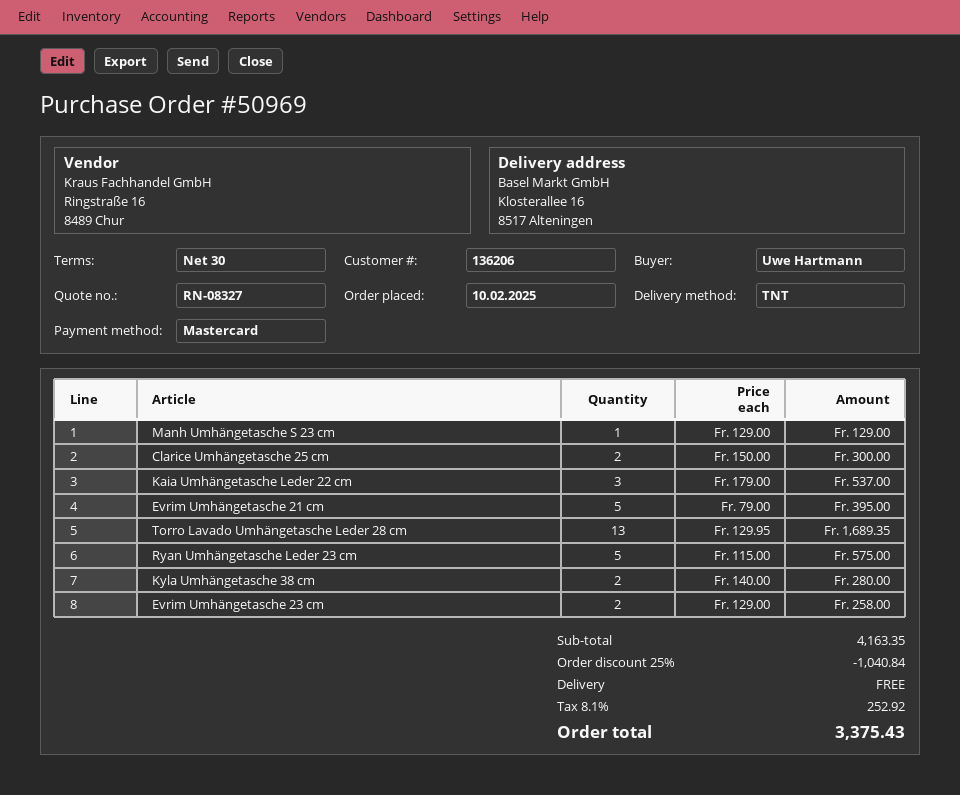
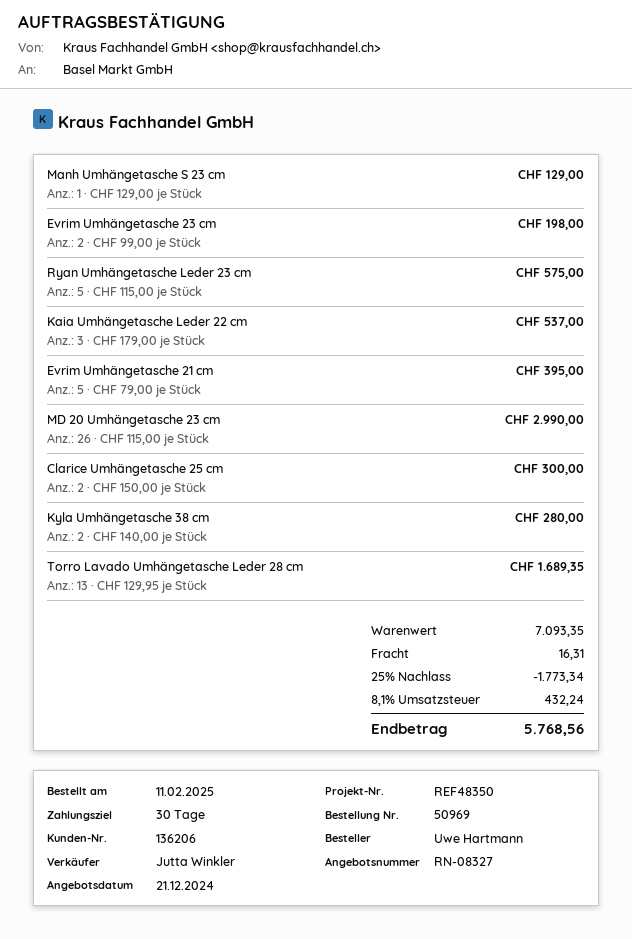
order date: 2025-02-10 -> 2025-02-11
Evrim Umhängetasche 23 cm: 2 x 129.00 = 258.00 -> 2 x 99.00 = 198.00
MD 20 Umhängetasche 23 cm: none -> 26 x 115.00 = 2990.00
subtotal: 4163.35 -> 7093.35
discount: 25% = 1040.84 -> 25% = 1773.34
shipping: 0.00 -> 16.31
tax: 8.1% = 252.92 -> 8.1% = 432.24
total: 3375.43 -> 5768.56

